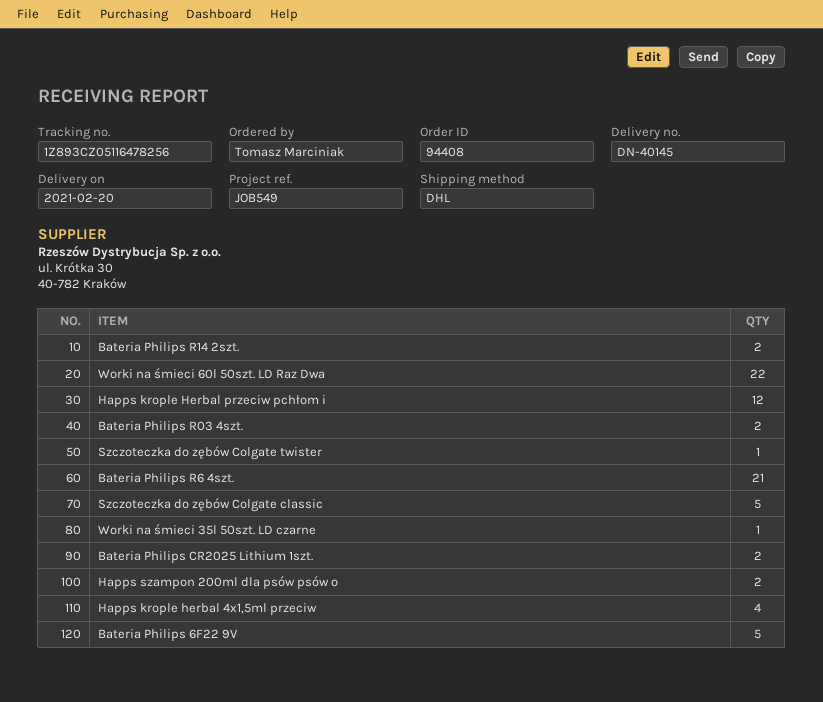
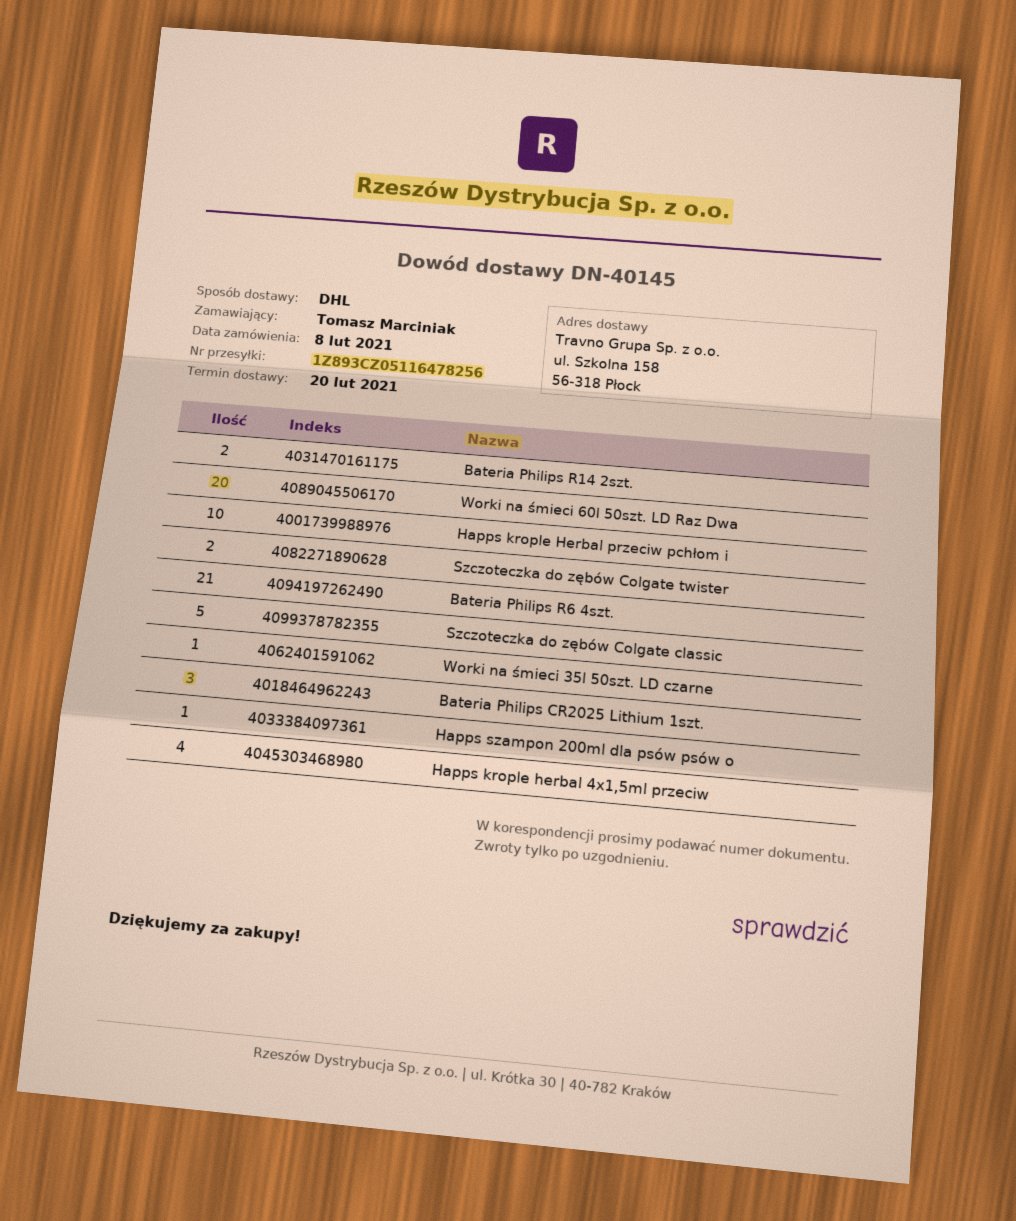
Worki na śmieci 60l 50szt. LD Raz Dwa: 22 -> 20
Happs krople Herbal przeciw pchłom i: 12 -> 10
Bateria Philips R03 4szt.: 2 -> none
Szczoteczka do zębów Colgate twister: 1 -> 2
Bateria Philips CR2025 Lithium 1szt.: 2 -> 3
Happs szampon 200ml dla psów psów o: 2 -> 1
Bateria Philips 6F22 9V: 5 -> none

